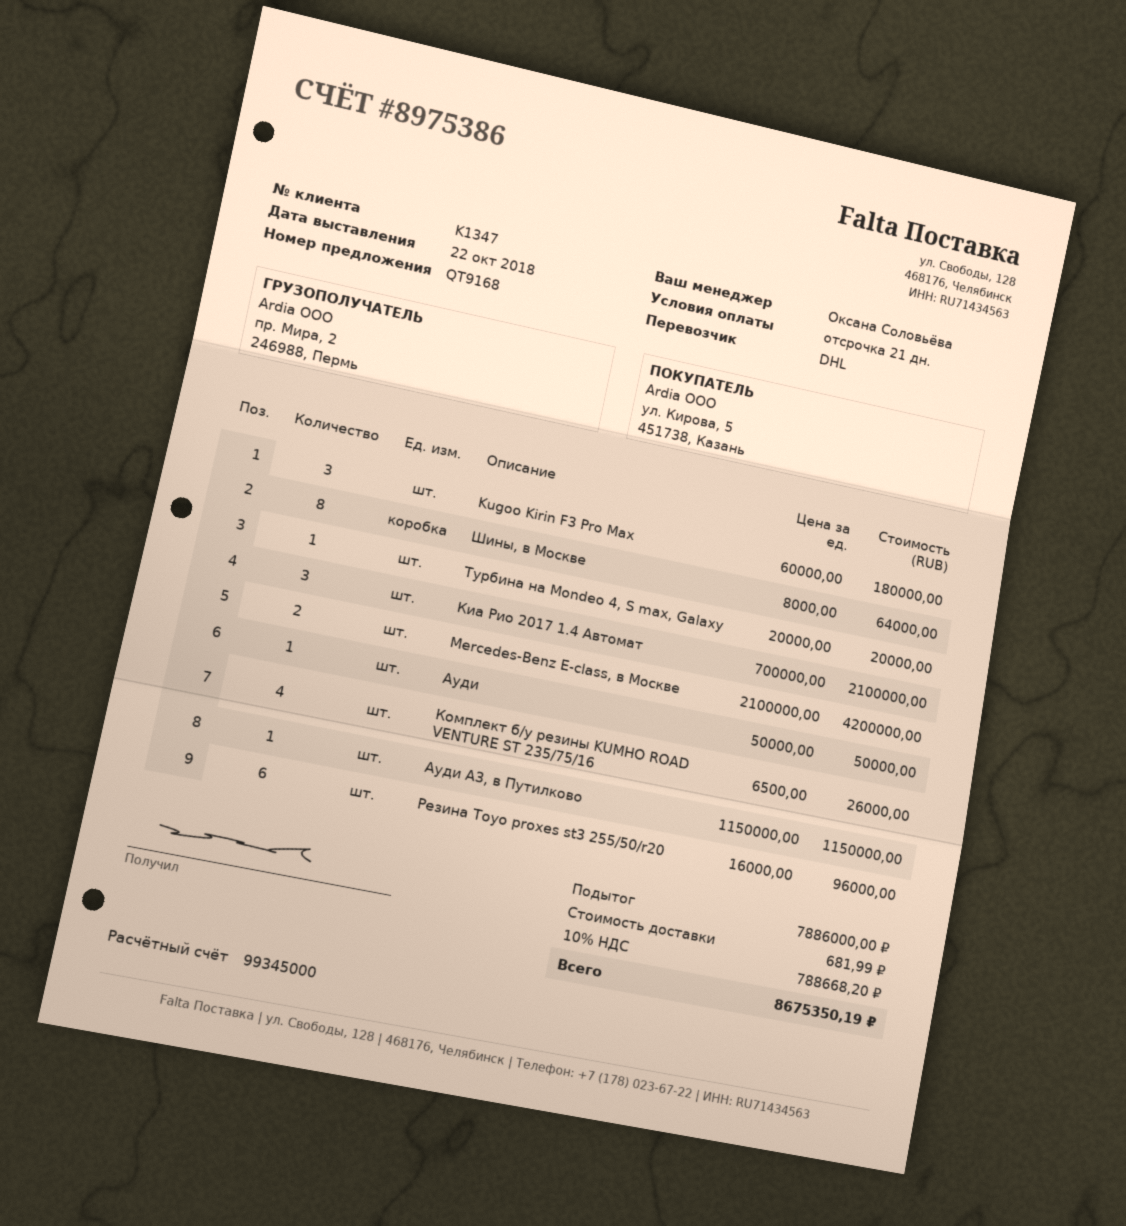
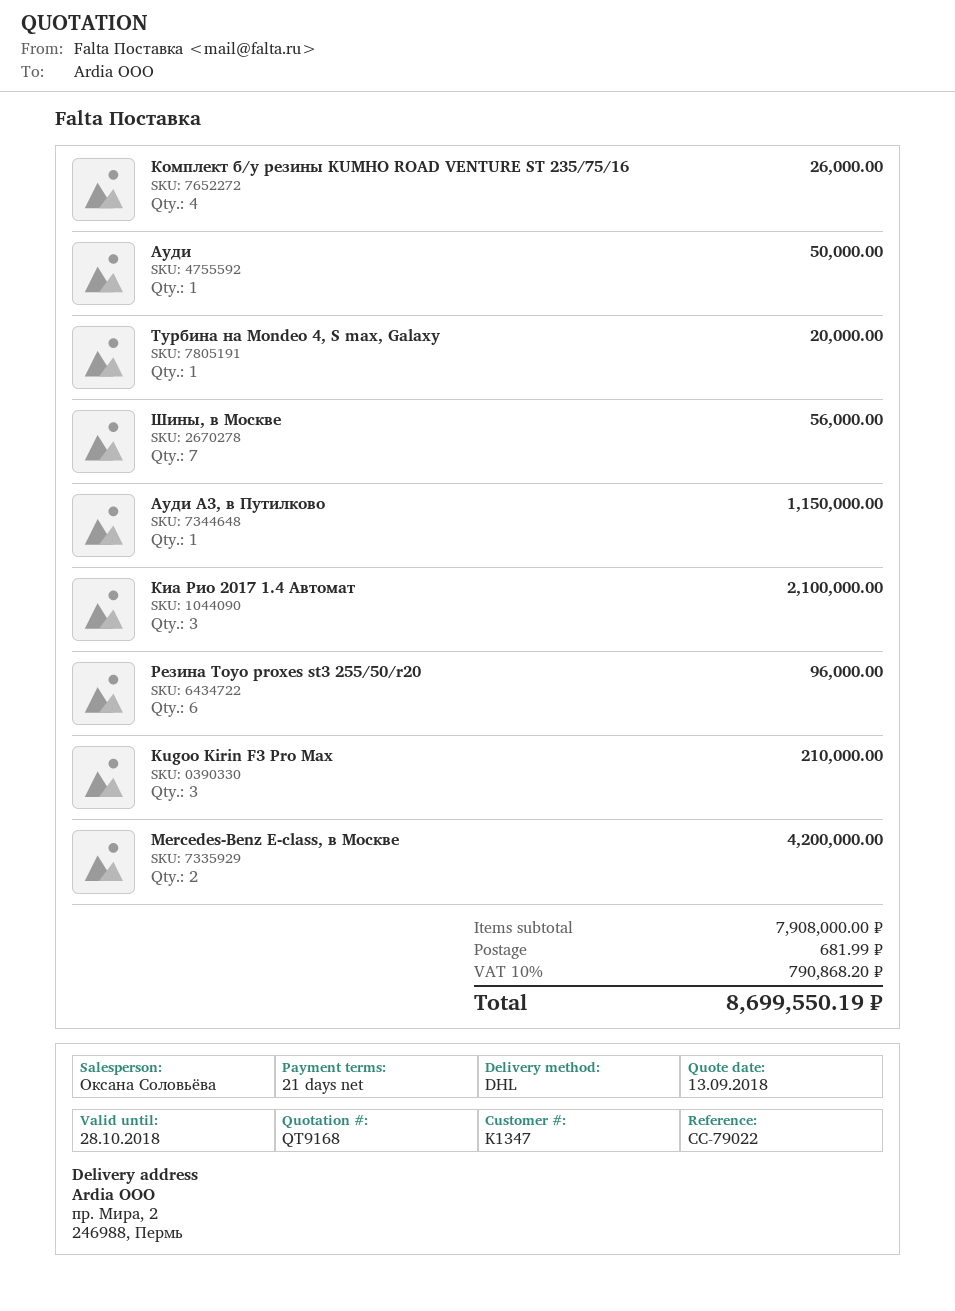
Kugoo Kirin F3 Pro Max: 3 for 180000.00 -> 3 for 210000.00
Шины, в Москве: 8 for 64000.00 -> 7 for 56000.00
subtotal: 7886000.00 -> 7908000.00
tax: 10% = 788668.20 -> 10% = 790868.20
total: 8675350.19 -> 8699550.19

